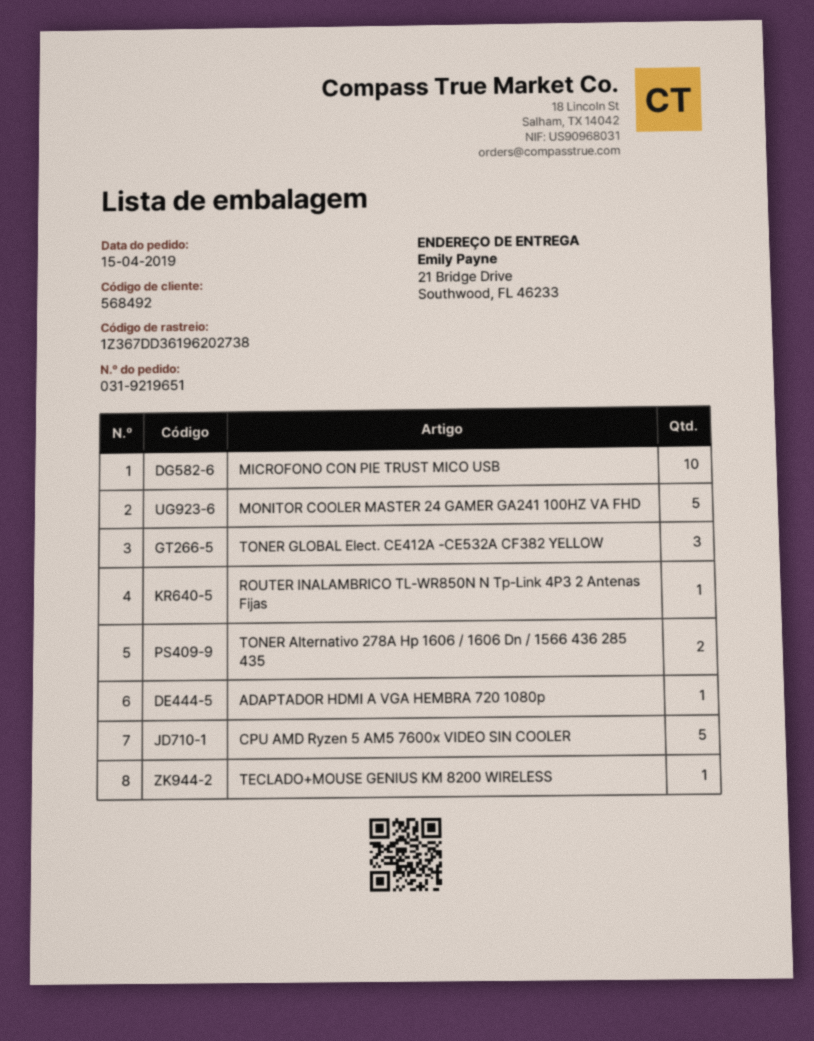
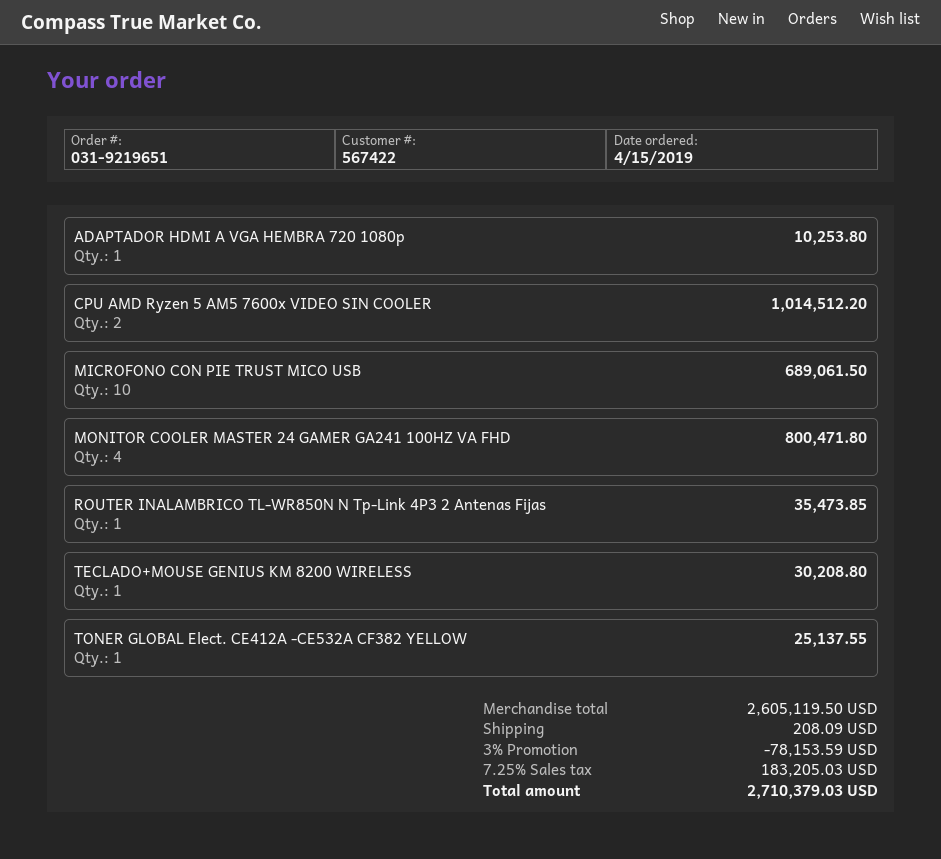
customer number: 568492 -> 567422
MONITOR COOLER MASTER 24 GAMER GA241 100HZ VA FHD: 5 -> 4
TONER GLOBAL Elect. CE412A -CE532A CF382 YELLOW: 3 -> 1
TONER Alternativo 278A Hp 1606 / 1606 Dn / 1566 436 285 435: 2 -> none
CPU AMD Ryzen 5 AM5 7600x VIDEO SIN COOLER: 5 -> 2

